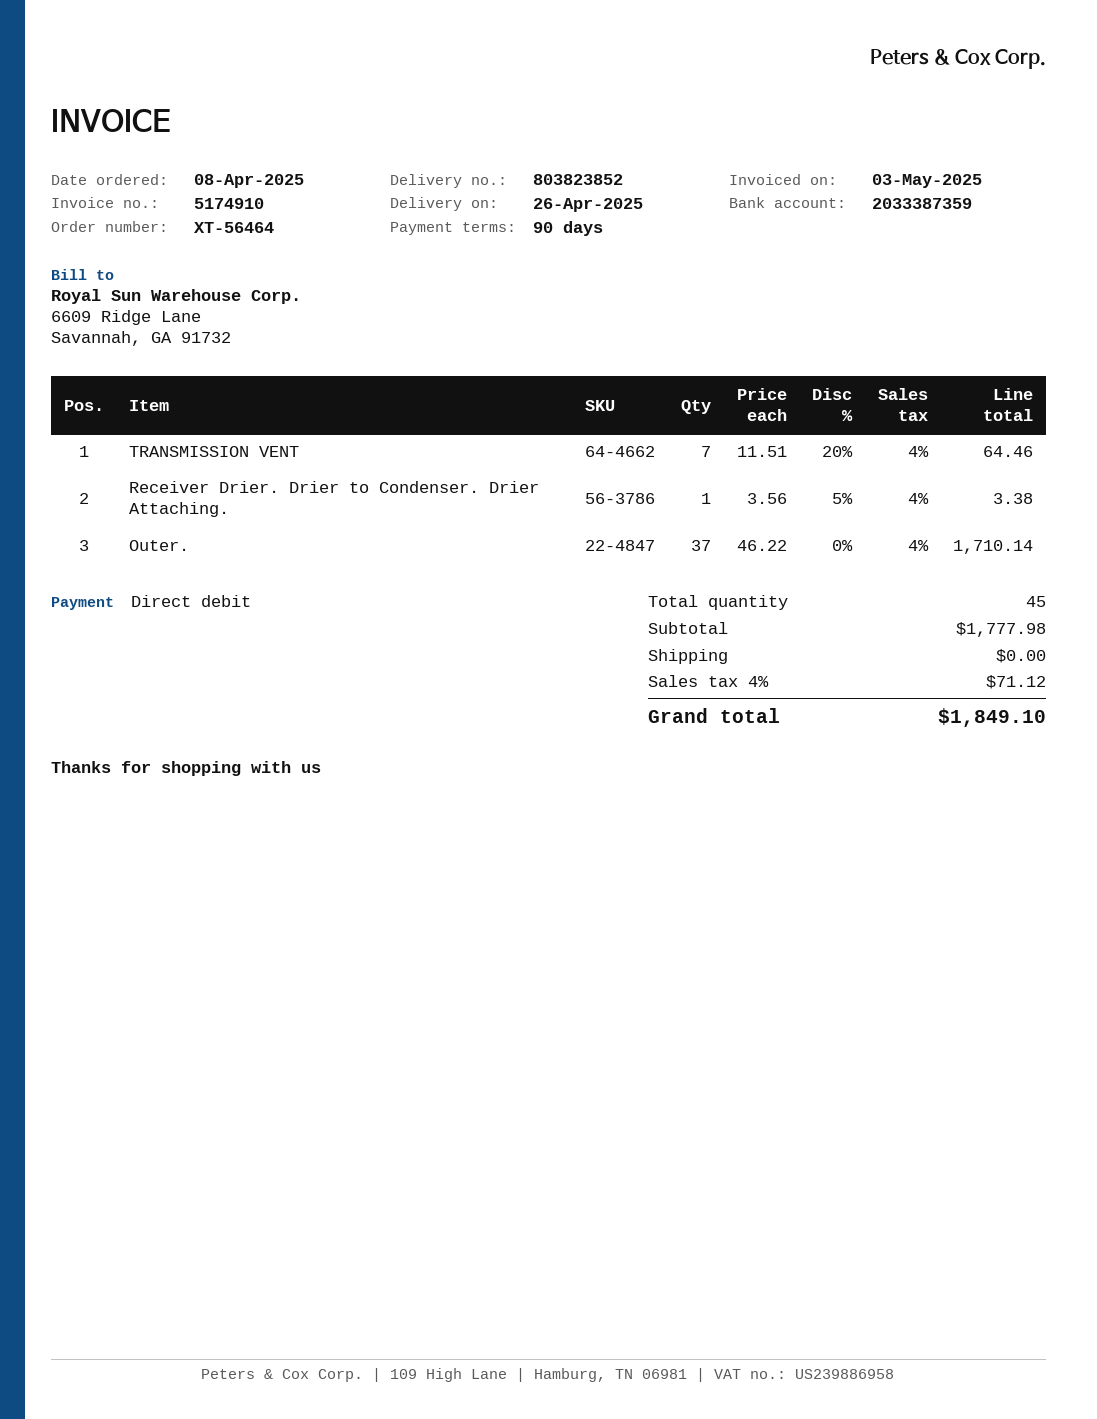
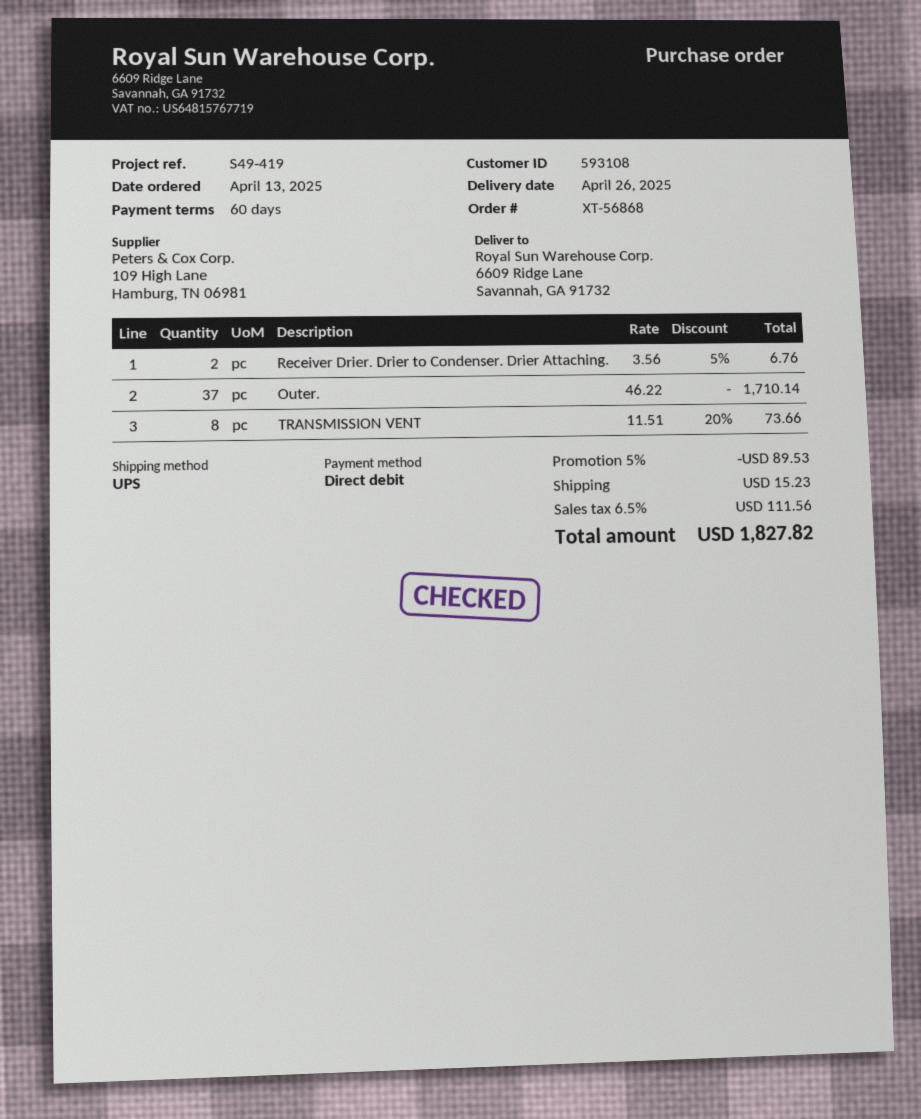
order number: XT-56464 -> XT-56868
order date: 2025-04-08 -> 2025-04-13
payment terms: 90 days -> 60 days
TRANSMISSION VENT: 7 x 11.51 - 20% = 64.46 -> 8 x 11.51 - 20% = 73.66
Receiver Drier. Drier to Condenser. Drier Attaching.: 1 x 3.56 - 5% = 3.38 -> 2 x 3.56 - 5% = 6.76
discount: none -> 5% = 89.53
shipping: 0.00 -> 15.23
tax: 4% = 71.12 -> 6.5% = 111.56
total: 1849.10 -> 1827.82

